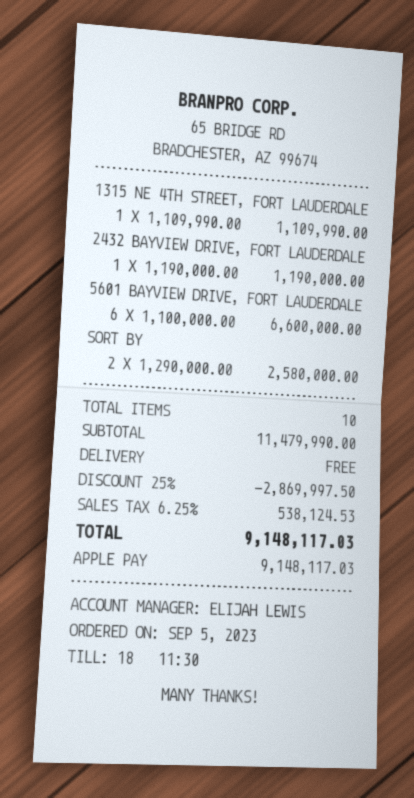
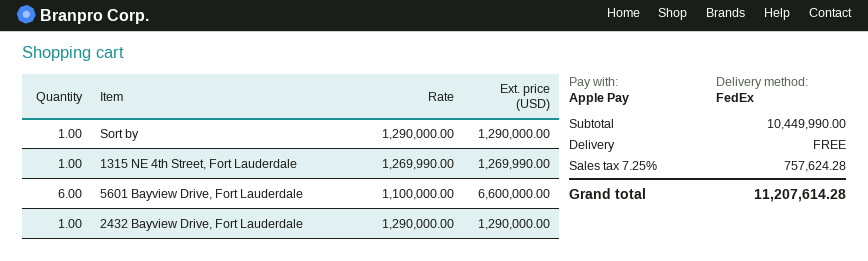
1315 NE 4TH STREET, FORT LAUDERDALE: 1 x 1109990.00 = 1109990.00 -> 1 x 1269990.00 = 1269990.00
2432 BAYVIEW DRIVE, FORT LAUDERDALE: 1 x 1190000.00 = 1190000.00 -> 1 x 1290000.00 = 1290000.00
SORT BY: 2 x 1290000.00 = 2580000.00 -> 1 x 1290000.00 = 1290000.00
subtotal: 11479990.00 -> 10449990.00
discount: 25% = 2869997.50 -> none
tax: 6.25% = 538124.53 -> 7.25% = 757624.28
total: 9148117.03 -> 11207614.28

